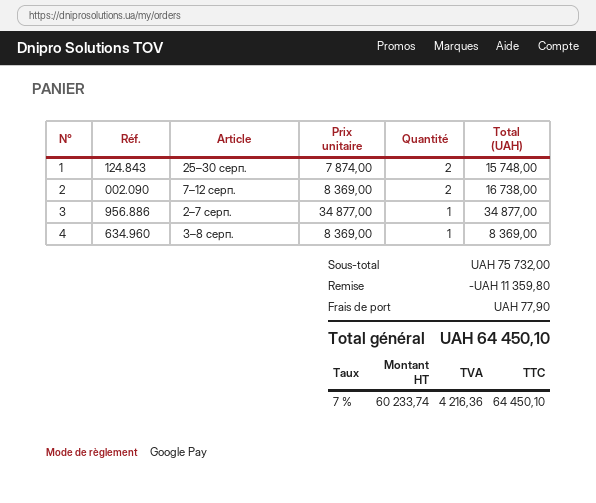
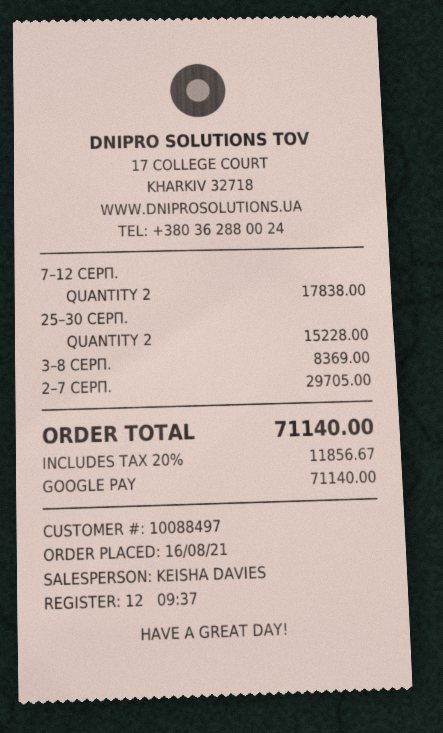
25–30 серп.: 2 for 15748.00 -> 2 for 15228.00
7–12 серп.: 2 for 16738.00 -> 2 for 17838.00
2–7 серп.: 1 for 34877.00 -> 1 for 29705.00
discount: 11359.80 -> none
shipping: 77.90 -> none
tax: 7% = 4216.36 -> 20% = 11856.67
total: 64450.10 -> 71140.00

